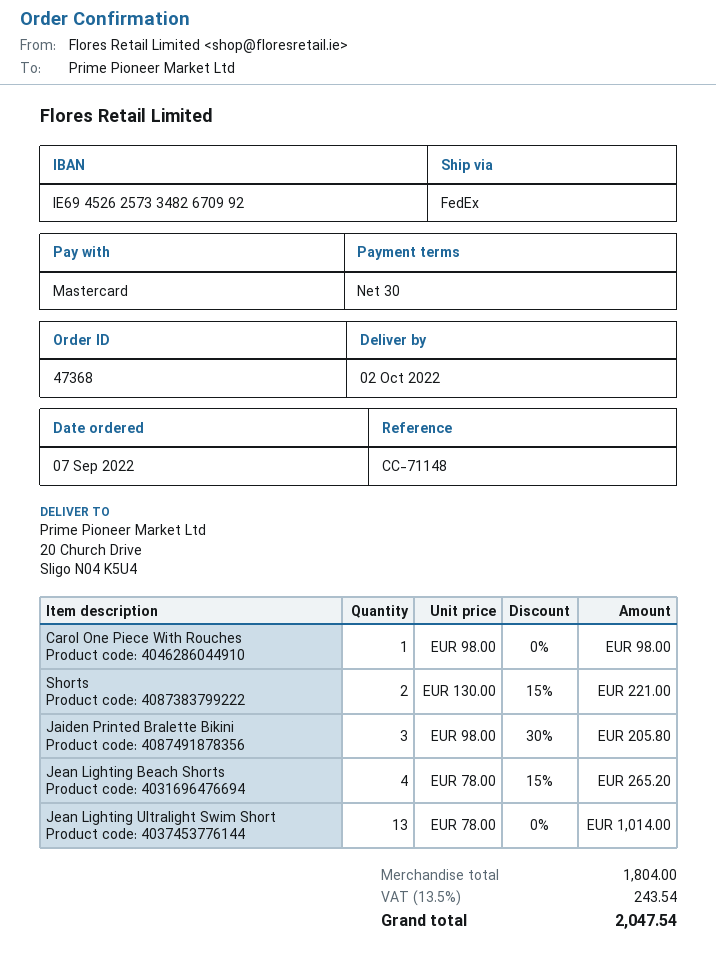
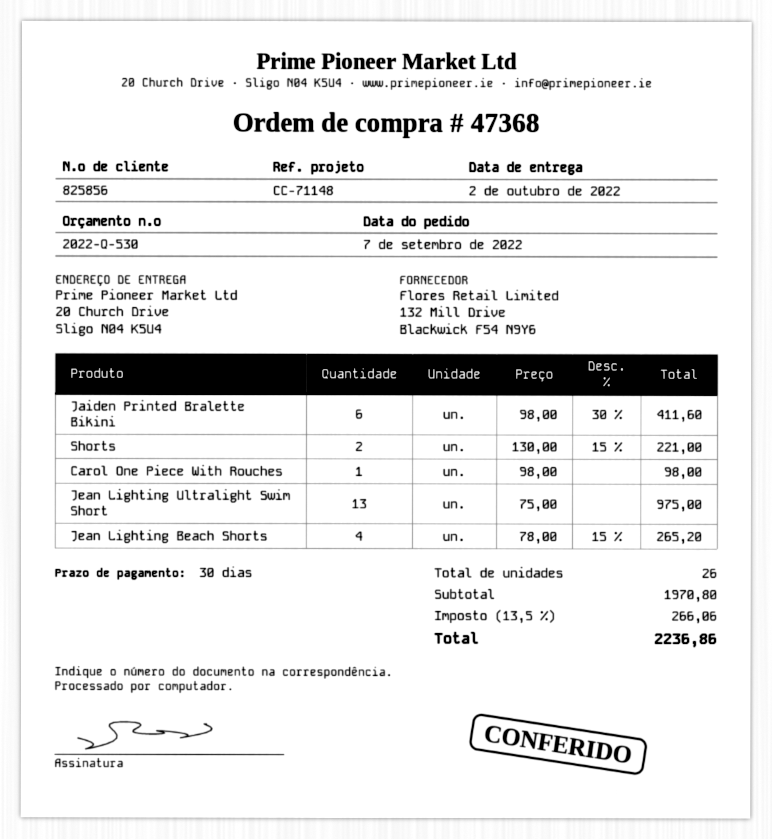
Jaiden Printed Bralette Bikini: 3 x 98.00 - 30% = 205.80 -> 6 x 98.00 - 30% = 411.60
Jean Lighting Ultralight Swim Short: 13 x 78.00 = 1014.00 -> 13 x 75.00 = 975.00
subtotal: 1804.00 -> 1970.80
tax: 13.5% = 243.54 -> 13.5% = 266.06
total: 2047.54 -> 2236.86

